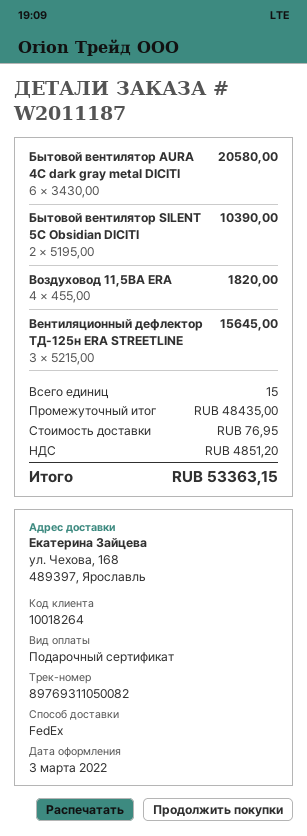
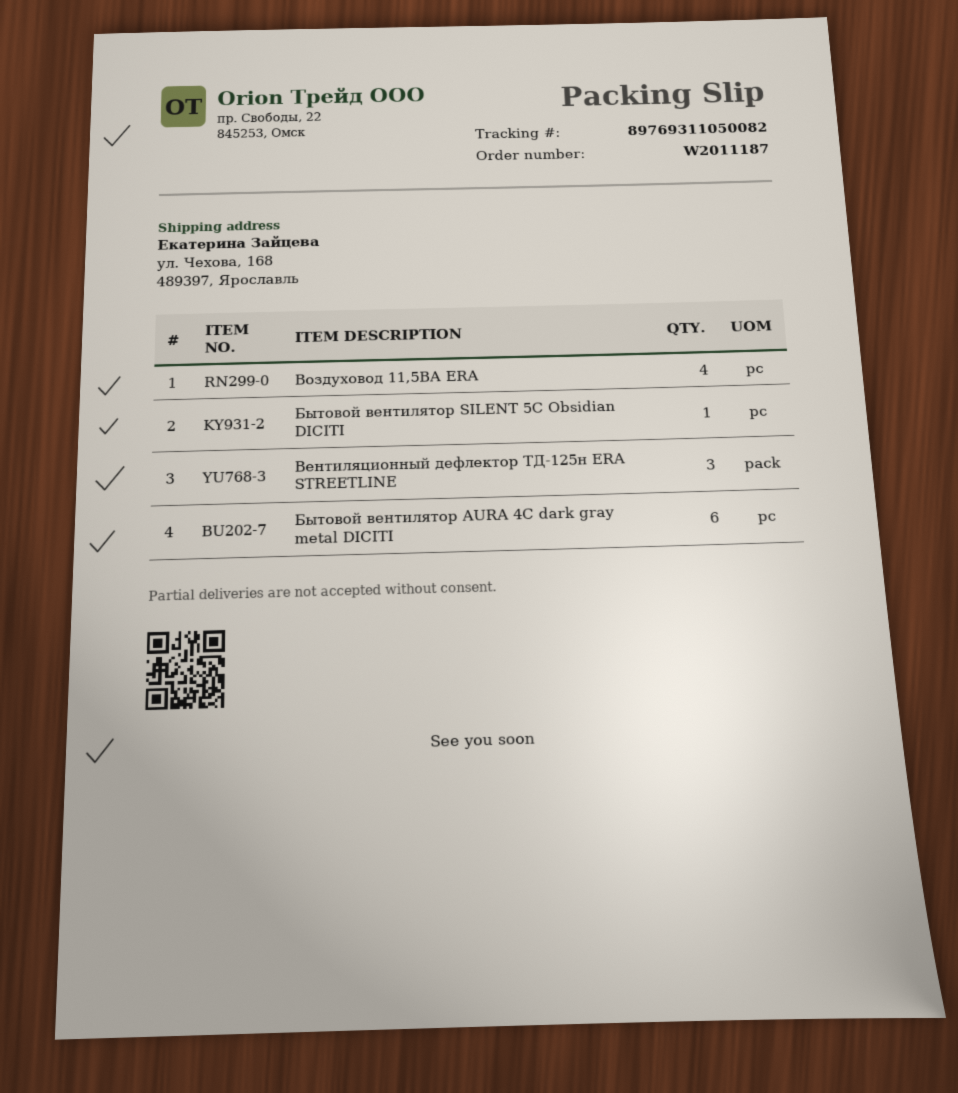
Бытовой вентилятор SILENT 5C Obsidian DICITI: 2 -> 1

